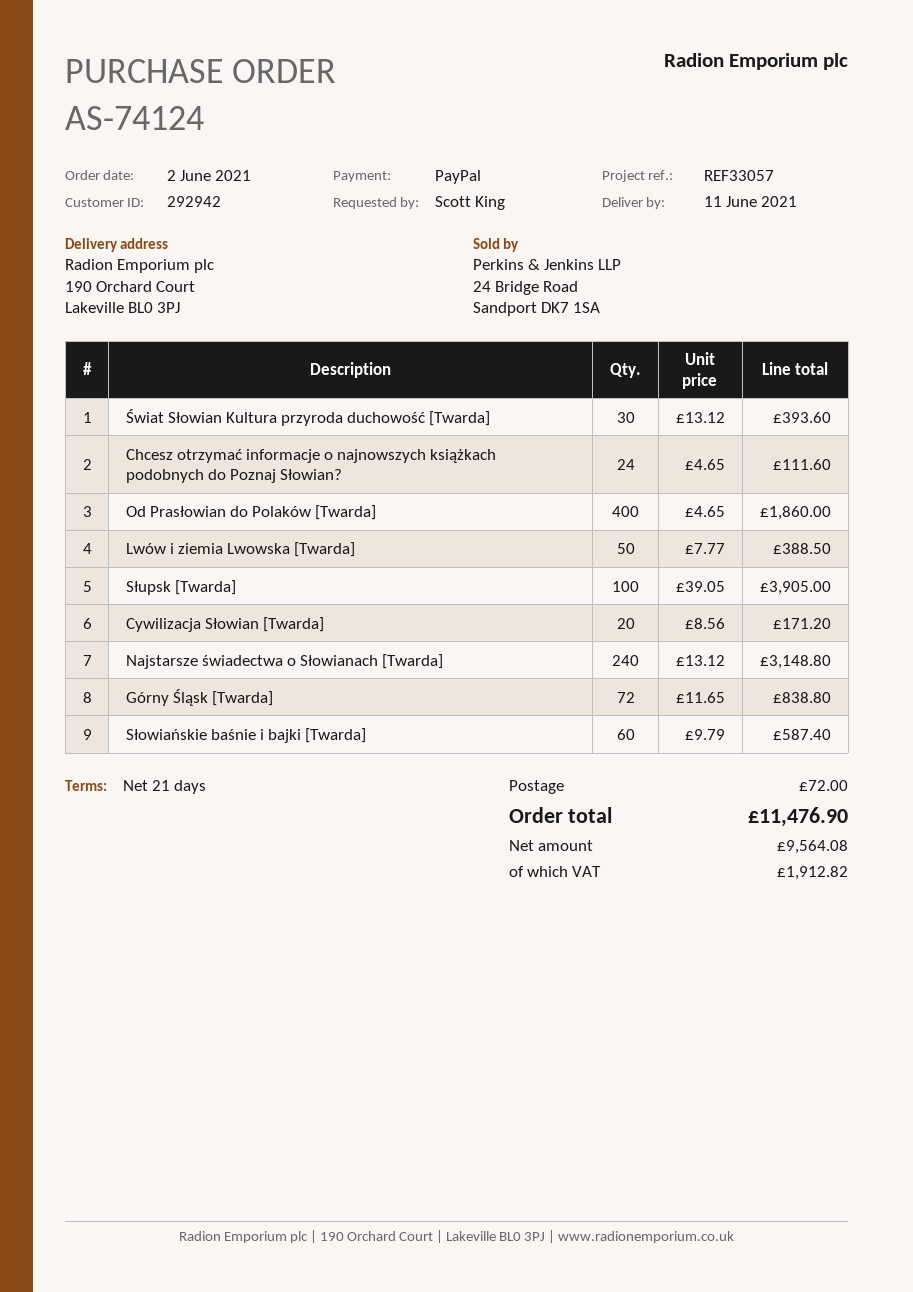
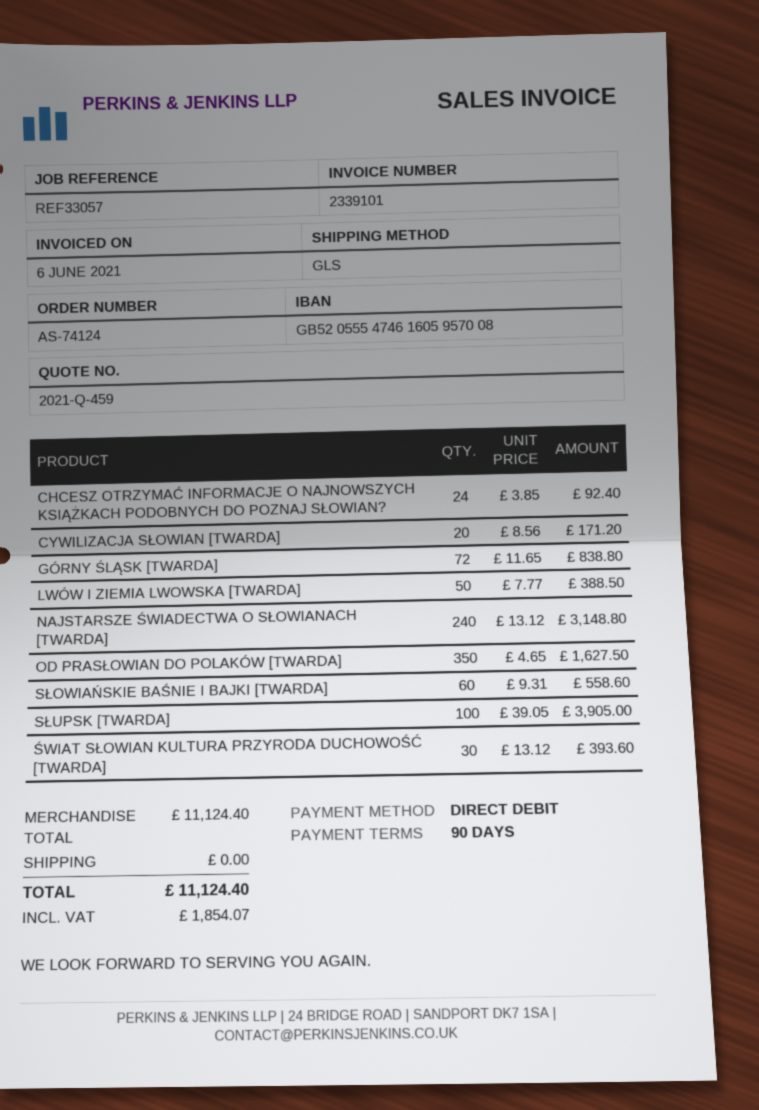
payment terms: 21 days -> 90 days
payment method: PayPal -> direct debit
Chcesz otrzymać informacje o najnowszych książkach podobnych do Poznaj Słowian?: 24 x 4.65 = 111.60 -> 24 x 3.85 = 92.40
Od Prasłowian do Polaków [Twarda]: 400 x 4.65 = 1860.00 -> 350 x 4.65 = 1627.50
Słowiańskie baśnie i bajki [Twarda]: 60 x 9.79 = 587.40 -> 60 x 9.31 = 558.60
shipping: 72.00 -> 0.00
tax: 1912.82 -> 1854.07
total: 11476.90 -> 11124.40

